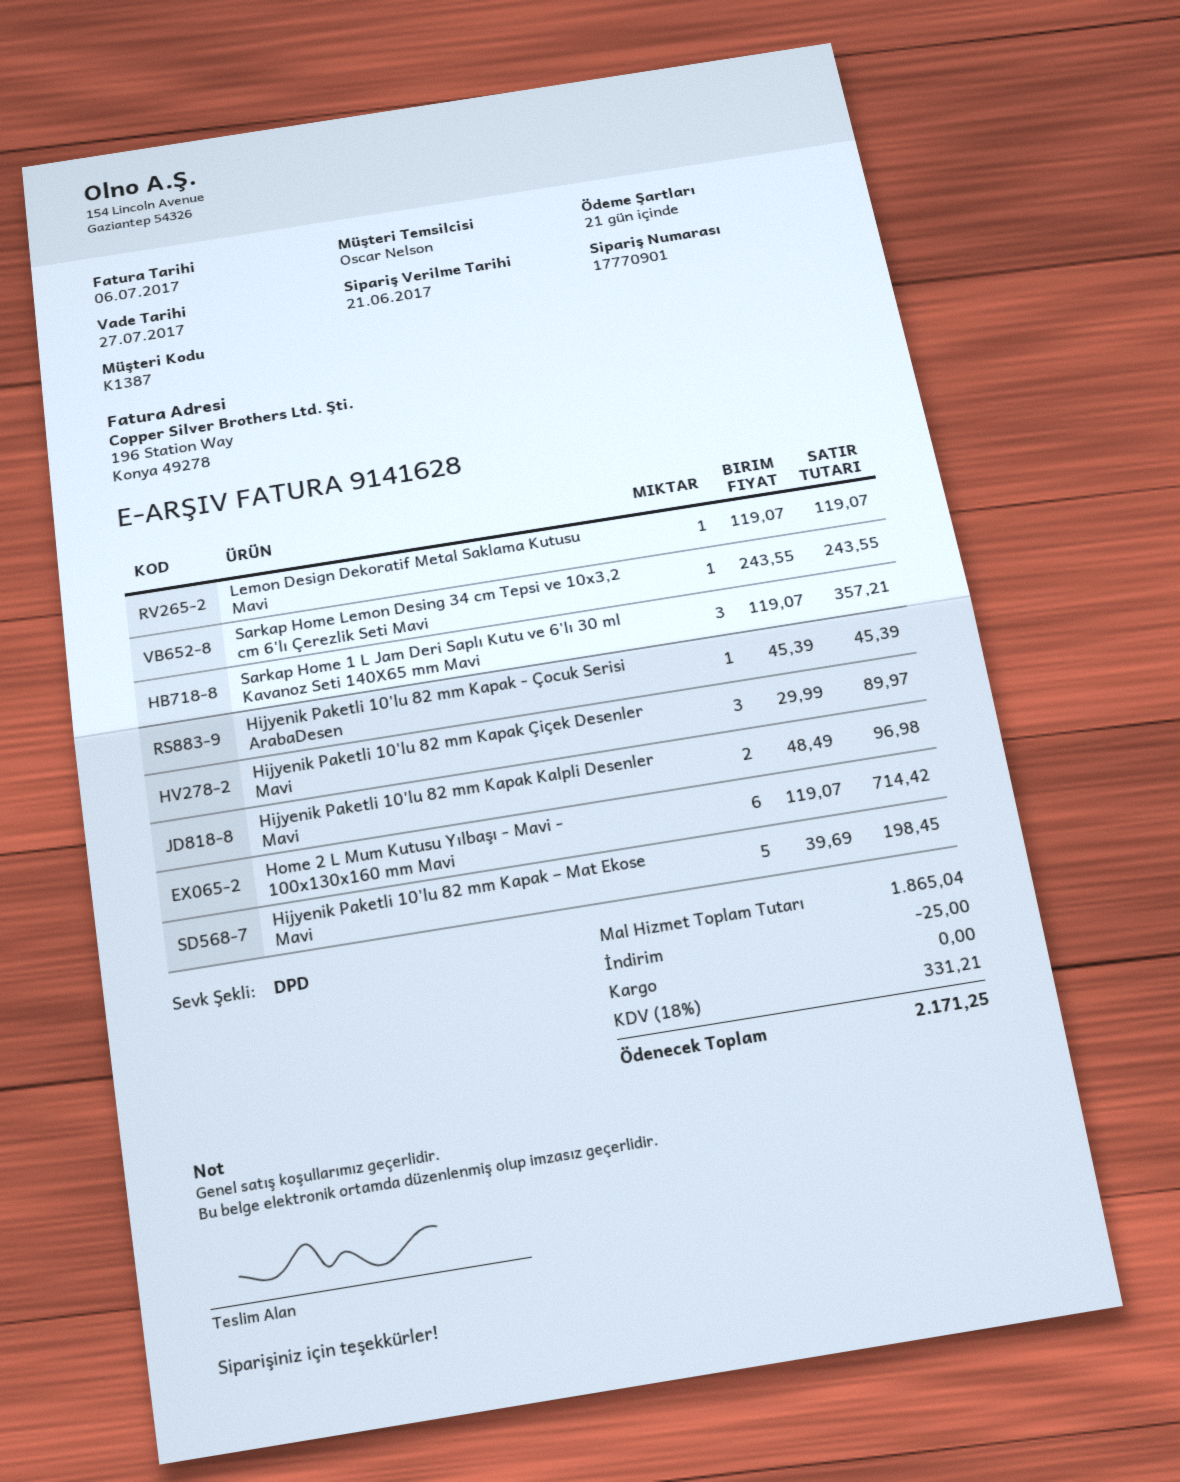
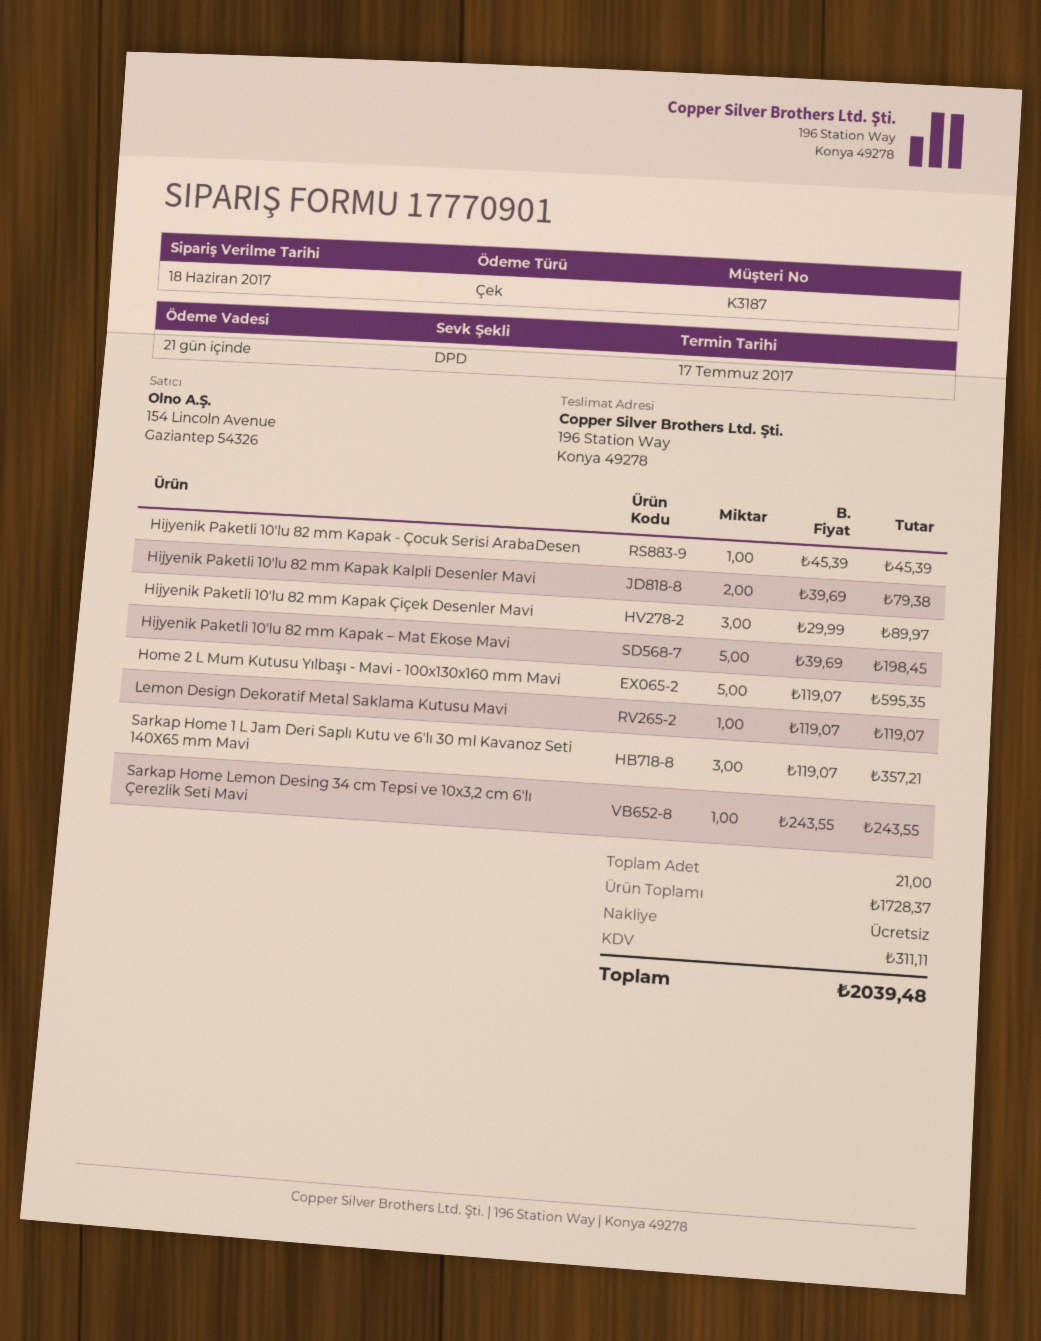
order date: 2017-06-21 -> 2017-06-18
customer number: K1387 -> K3187
Hijyenik Paketli 10'lu 82 mm Kapak Kalpli Desenler Mavi: 2 x 48.49 = 96.98 -> 2 x 39.69 = 79.38
Home 2 L Mum Kutusu Yılbaşı - Mavi - 100x130x160 mm Mavi: 6 x 119.07 = 714.42 -> 5 x 119.07 = 595.35
subtotal: 1865.04 -> 1728.37
discount: 25.00 -> none
tax: 331.21 -> 311.11
total: 2171.25 -> 2039.48

